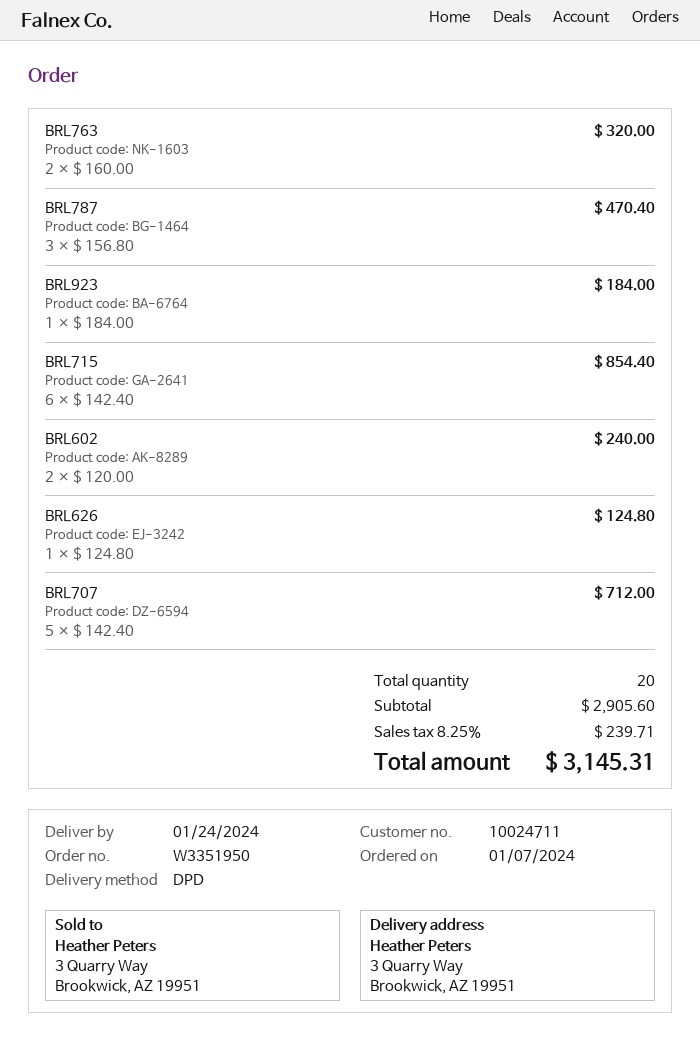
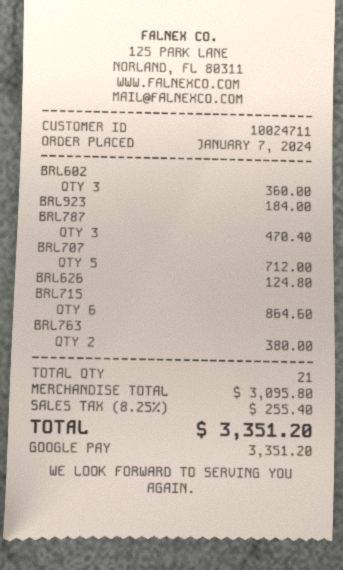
BRL763: 2 for 320.00 -> 2 for 380.00
BRL715: 6 for 854.40 -> 6 for 864.60
BRL602: 2 for 240.00 -> 3 for 360.00
total quantity: 20 -> 21
subtotal: 2905.60 -> 3095.80
tax: 8.25% = 239.71 -> 8.25% = 255.40
total: 3145.31 -> 3351.20

